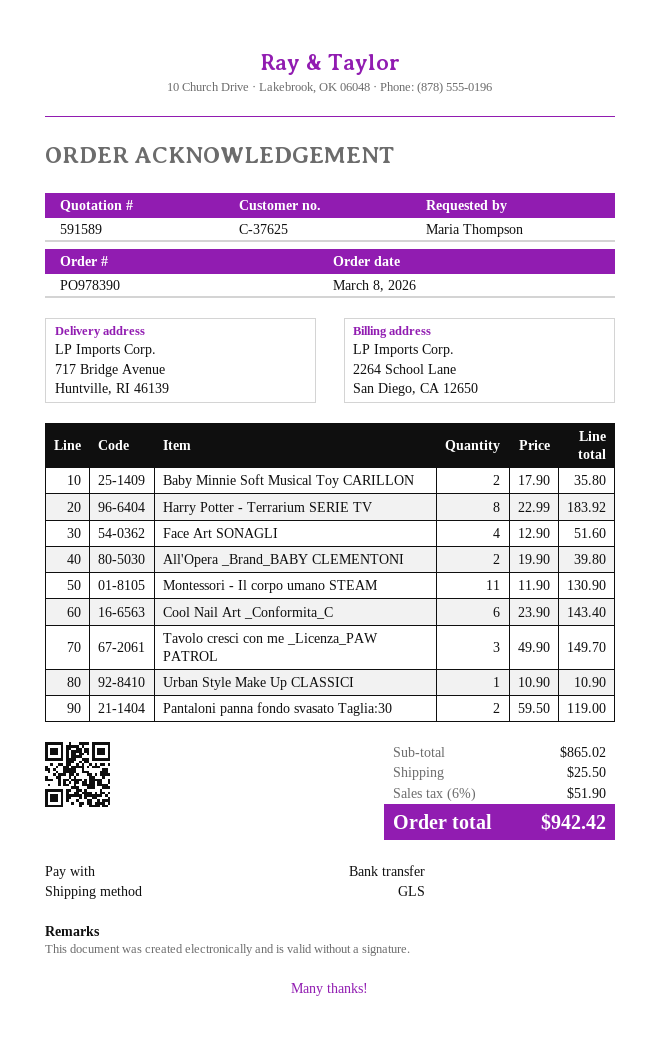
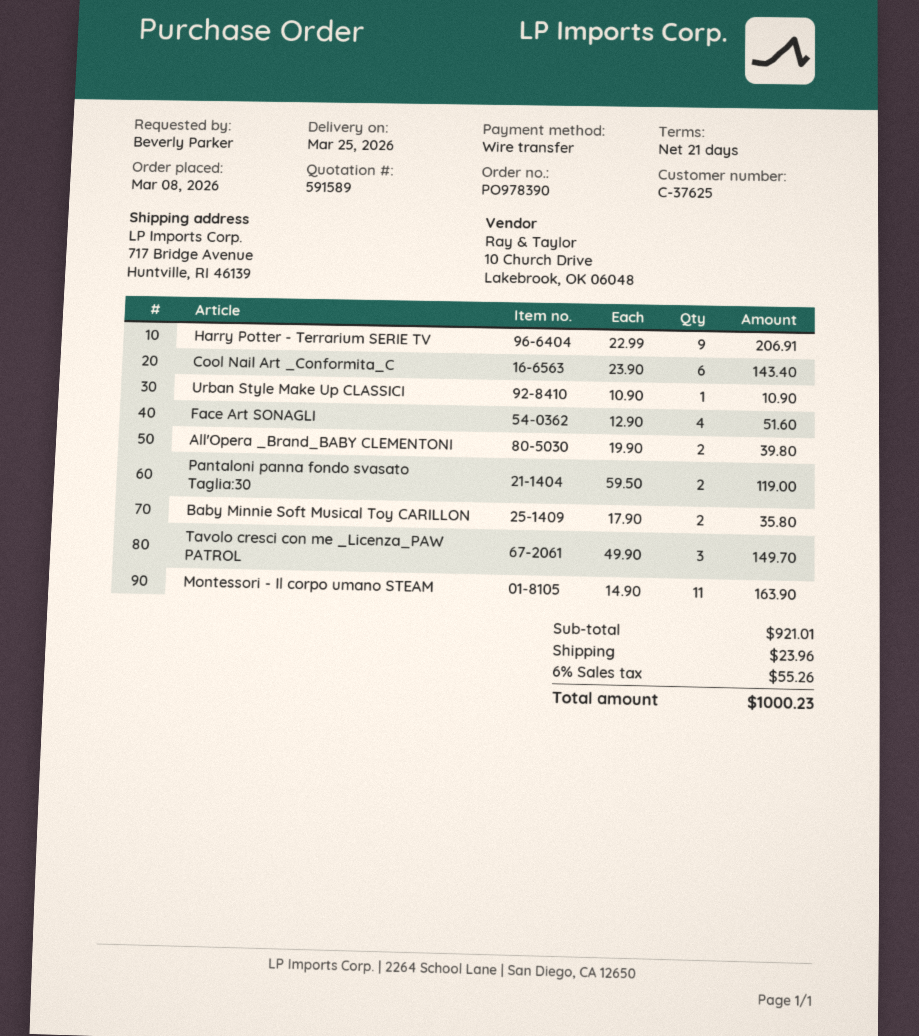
ordered by: Maria Thompson -> Beverly Parker
Harry Potter - Terrarium SERIE TV: 8 x 22.99 = 183.92 -> 9 x 22.99 = 206.91
Montessori - Il corpo umano STEAM: 11 x 11.90 = 130.90 -> 11 x 14.90 = 163.90
subtotal: 865.02 -> 921.01
shipping: 25.50 -> 23.96
tax: 6% = 51.90 -> 6% = 55.26
total: 942.42 -> 1000.23

